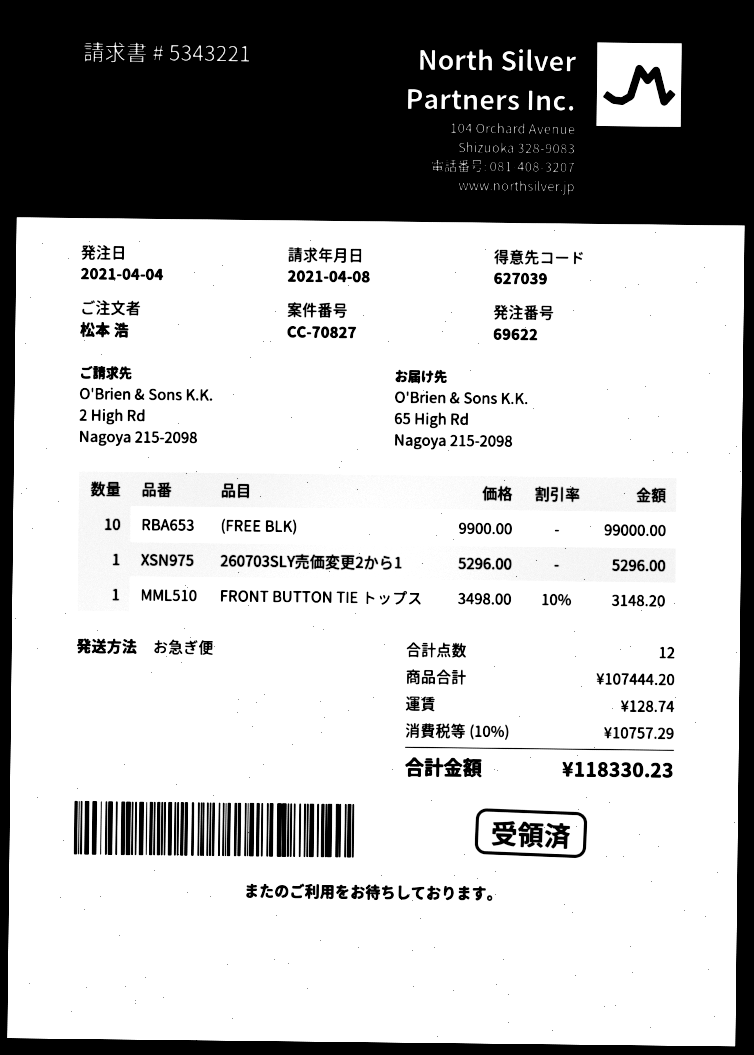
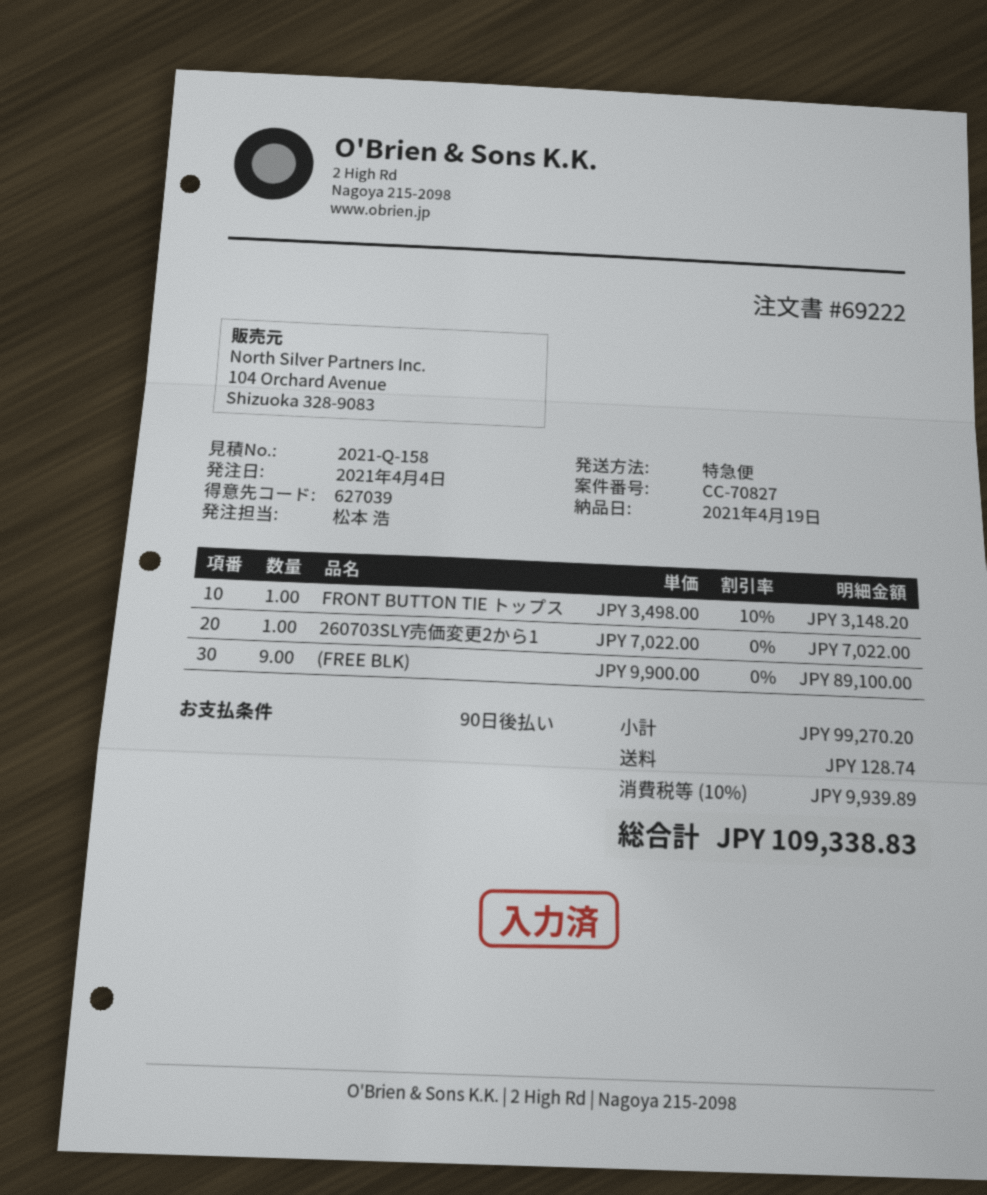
order number: 69622 -> 69222
(FREE BLK): 10 x 9900.00 = 99000.00 -> 9 x 9900.00 = 89100.00
260703SLY売価変更2から1: 1 x 5296.00 = 5296.00 -> 1 x 7022.00 = 7022.00
subtotal: 107444.20 -> 99270.20
tax: 10% = 10757.29 -> 10% = 9939.89
total: 118330.23 -> 109338.83

